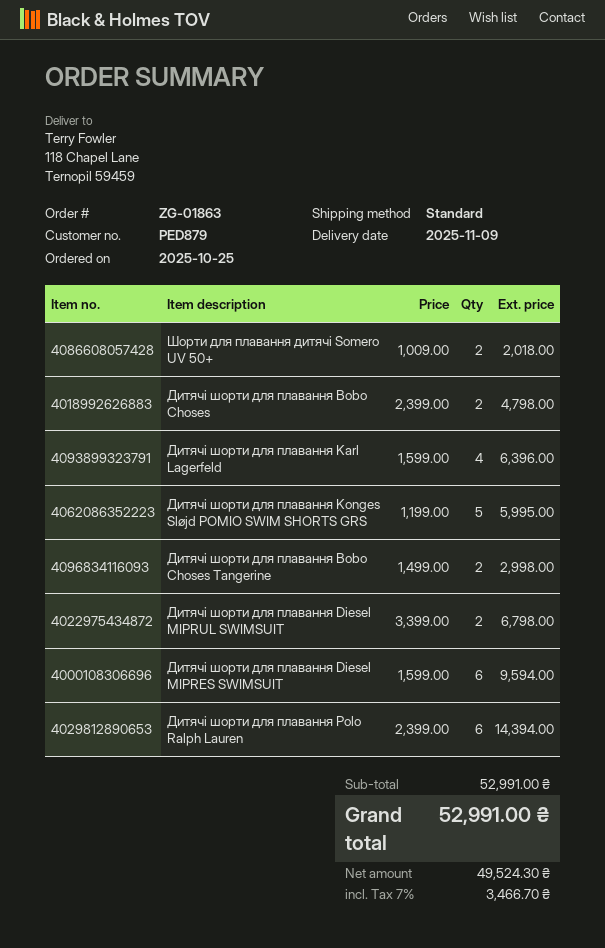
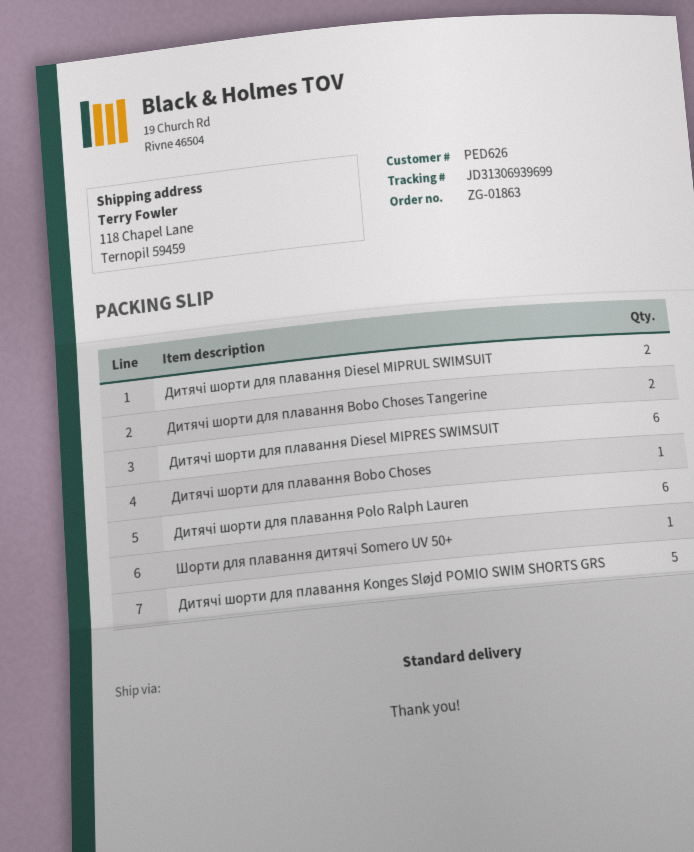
customer number: PED879 -> PED626
Шорти для плавання дитячі Somero UV 50+: 2 -> 1
Дитячі шорти для плавання Bobo Choses: 2 -> 1
Дитячі шорти для плавання Karl Lagerfeld: 4 -> none

